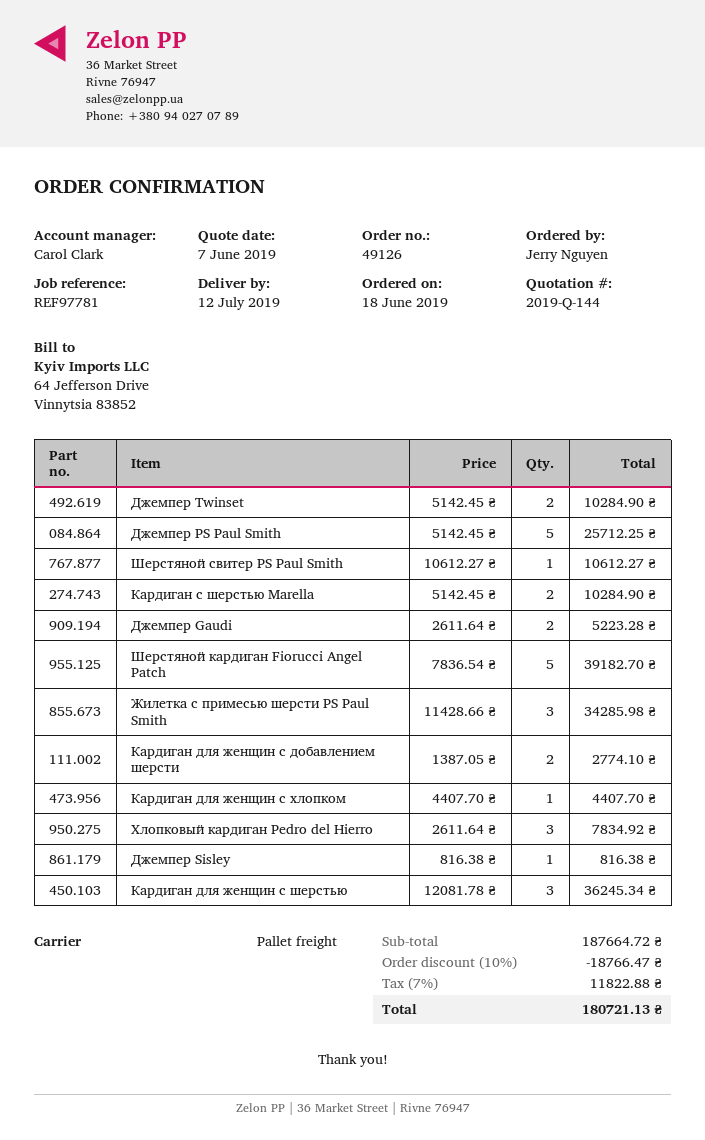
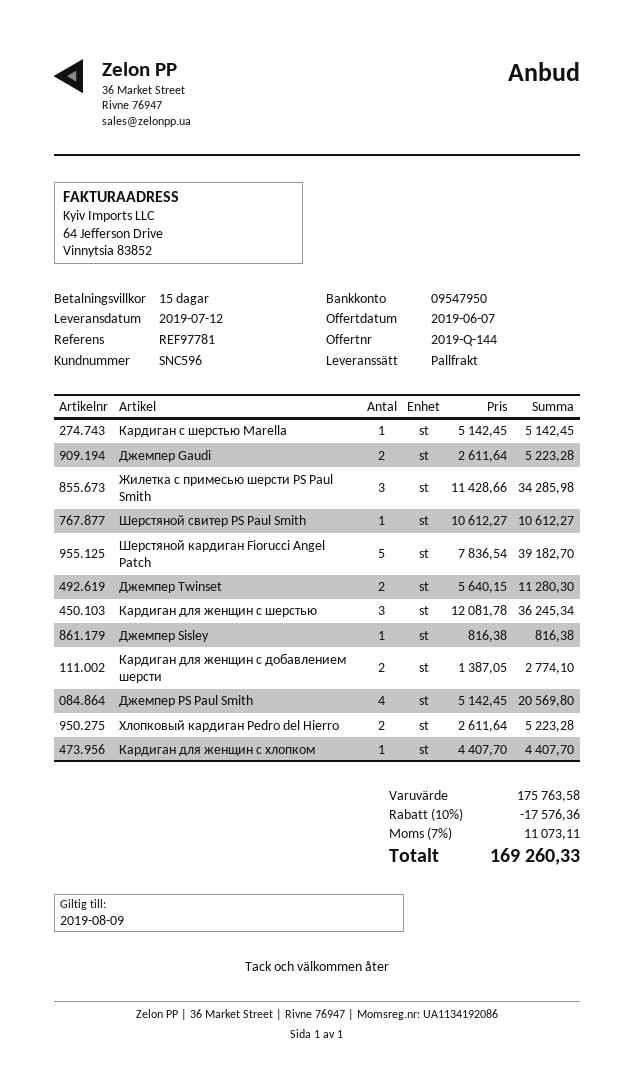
Джемпер Twinset: 2 x 5142.45 = 10284.90 -> 2 x 5640.15 = 11280.30
Джемпер PS Paul Smith: 5 x 5142.45 = 25712.25 -> 4 x 5142.45 = 20569.80
Кардиган с шерстью Marella: 2 x 5142.45 = 10284.90 -> 1 x 5142.45 = 5142.45
Хлопковый кардиган Pedro del Hierro: 3 x 2611.64 = 7834.92 -> 2 x 2611.64 = 5223.28
subtotal: 187664.72 -> 175763.58
discount: 10% = 18766.47 -> 10% = 17576.36
tax: 7% = 11822.88 -> 7% = 11073.11
total: 180721.13 -> 169260.33

